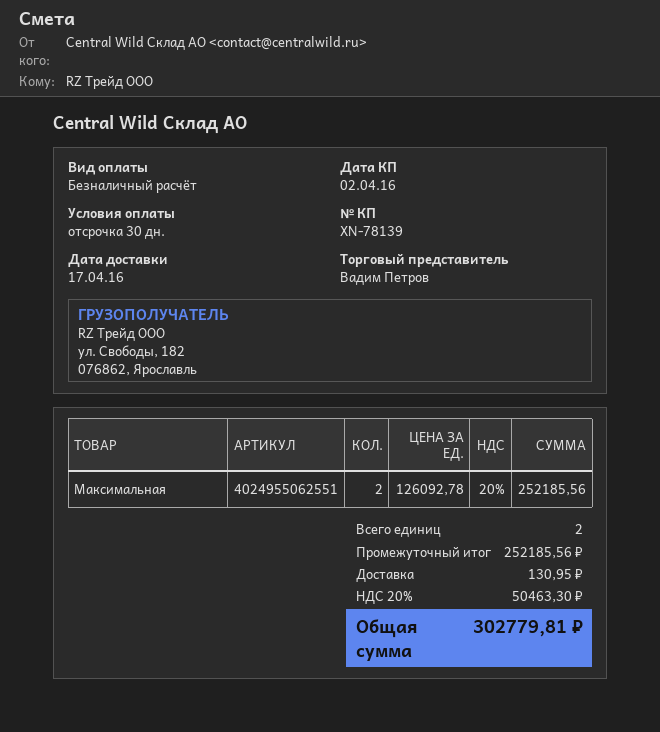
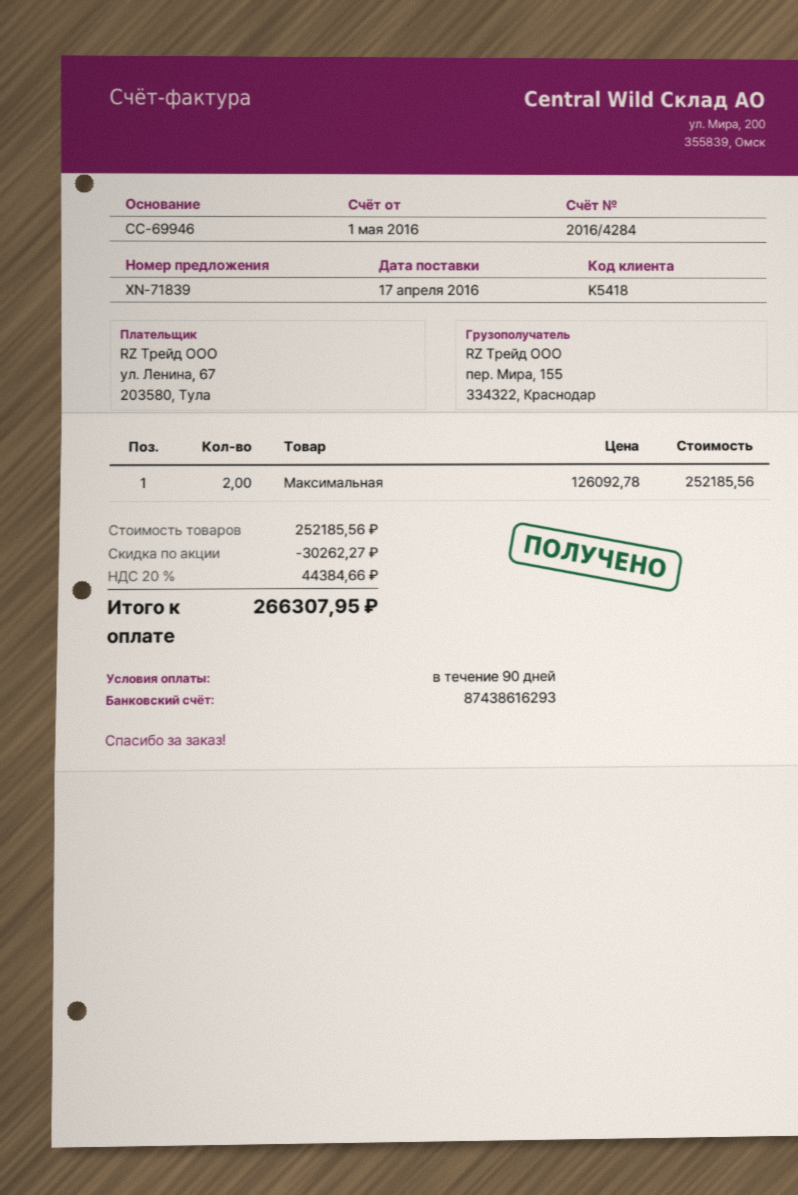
quote number: XN-78139 -> XN-71839
payment terms: 30 days -> 90 days
ship to: ул. Свободы, 182, 076862, Ярославль -> пер. Мира, 155, 334322, Краснодар
discount: none -> 30262.27
shipping: 130.95 -> none
tax: 20% = 50463.30 -> 20% = 44384.66
total: 302779.81 -> 266307.95

